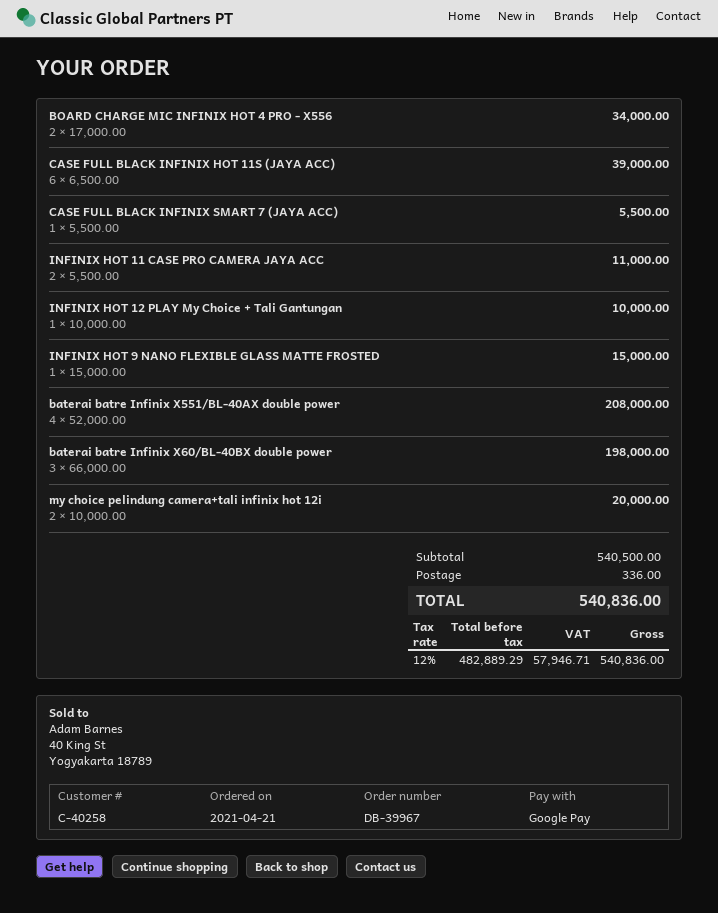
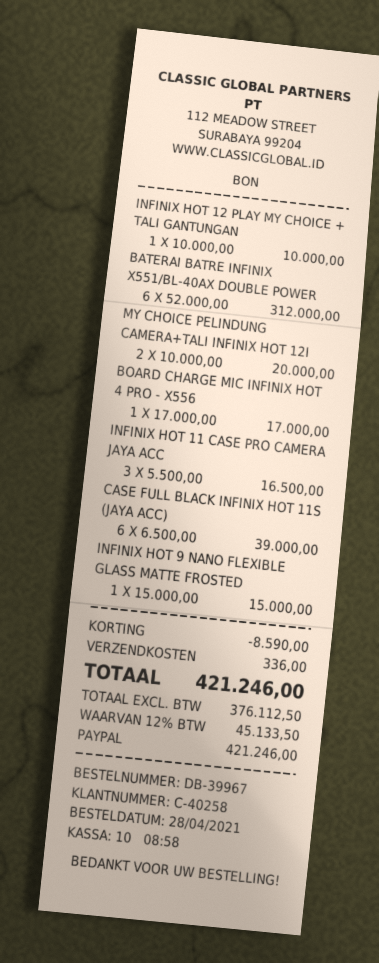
order date: 2021-04-21 -> 2021-04-28
payment method: Google Pay -> PayPal
BOARD CHARGE MIC INFINIX HOT 4 PRO - X556: 2 x 17000.00 = 34000.00 -> 1 x 17000.00 = 17000.00
CASE FULL BLACK INFINIX SMART 7 (JAYA ACC): 1 x 5500.00 = 5500.00 -> none
INFINIX HOT 11 CASE PRO CAMERA JAYA ACC: 2 x 5500.00 = 11000.00 -> 3 x 5500.00 = 16500.00
baterai batre Infinix X551/BL-40AX double power: 4 x 52000.00 = 208000.00 -> 6 x 52000.00 = 312000.00
baterai batre Infinix X60/BL-40BX double power: 3 x 66000.00 = 198000.00 -> none
discount: none -> 8590.00
net: 482889.29 -> 376112.50
tax: 12% = 57946.71 -> 12% = 45133.50
total: 540836.00 -> 421246.00

